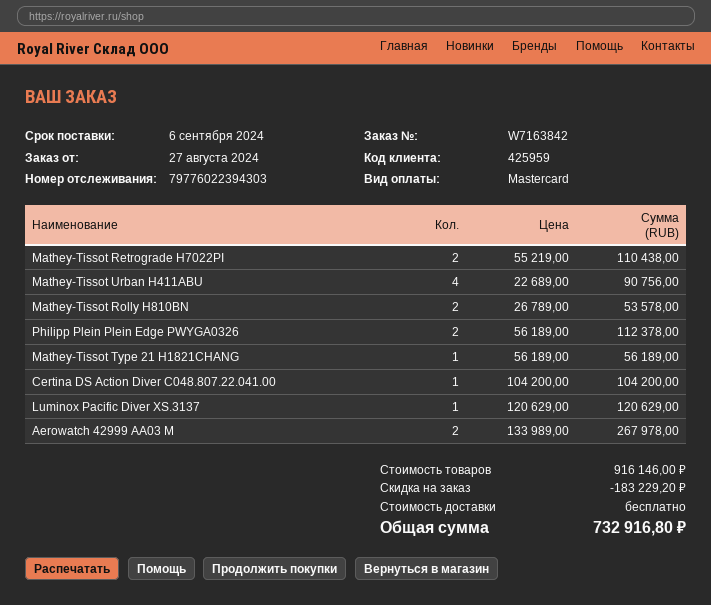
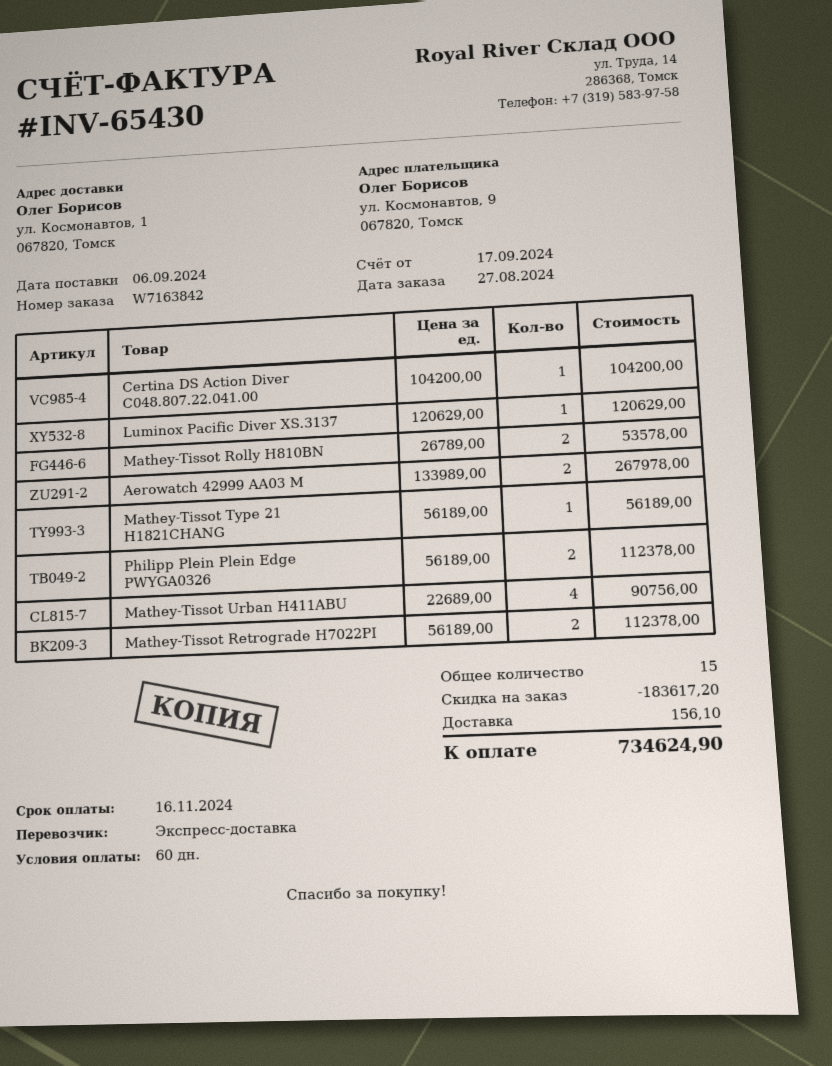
Mathey-Tissot Retrograde H7022PI: 2 x 55219.00 = 110438.00 -> 2 x 56189.00 = 112378.00
discount: 183229.20 -> 183617.20
shipping: 0.00 -> 156.10
total: 732916.80 -> 734624.90

